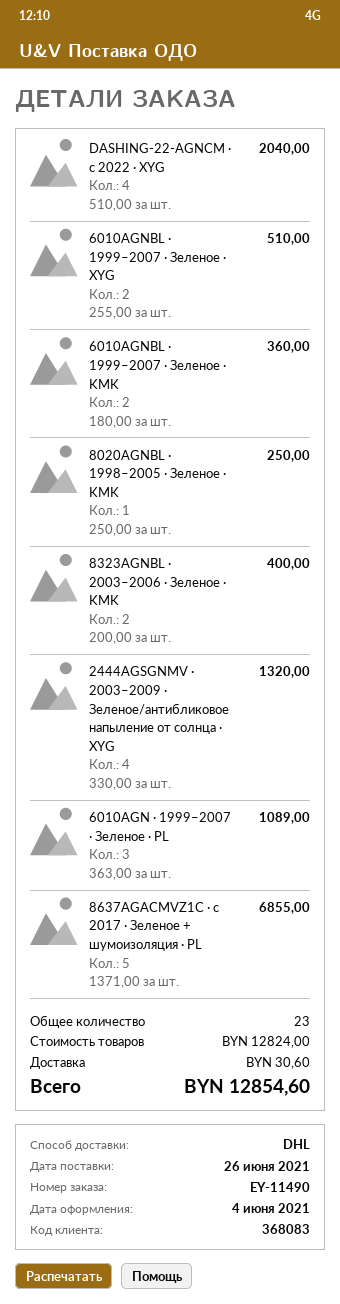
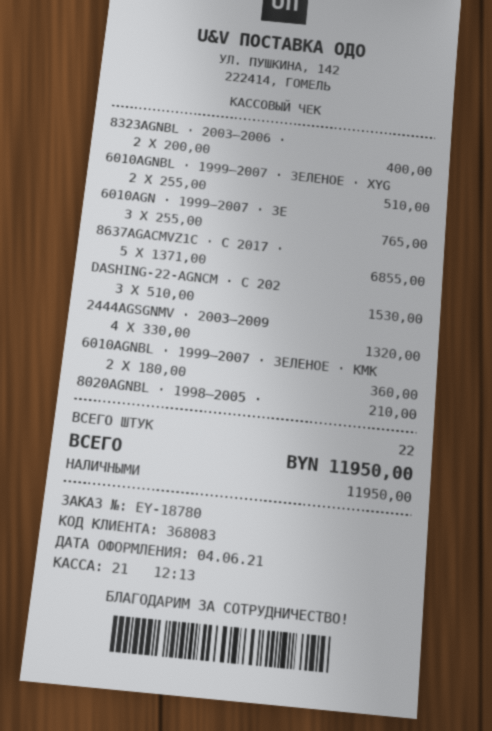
order number: EY-11490 -> EY-18780
DASHING-22-AGNCM · с 2022 · XYG: 4 x 510.00 = 2040.00 -> 3 x 510.00 = 1530.00
8020AGNBL · 1998–2005 · Зеленое · KMK: 1 x 250.00 = 250.00 -> 1 x 210.00 = 210.00
6010AGN · 1999–2007 · Зеленое · PL: 3 x 363.00 = 1089.00 -> 3 x 255.00 = 765.00
total quantity: 23 -> 22
shipping: 30.60 -> none
total: 12854.60 -> 11950.00

